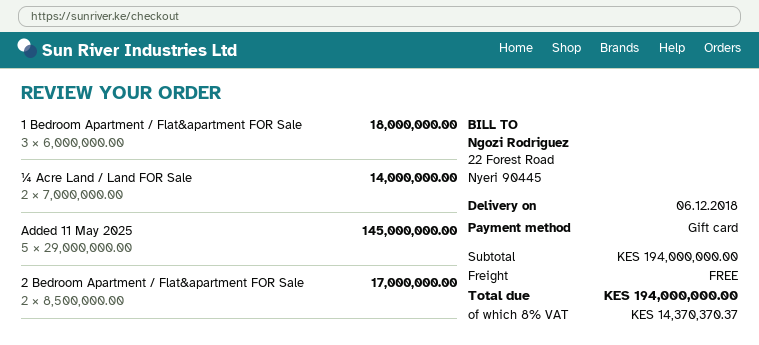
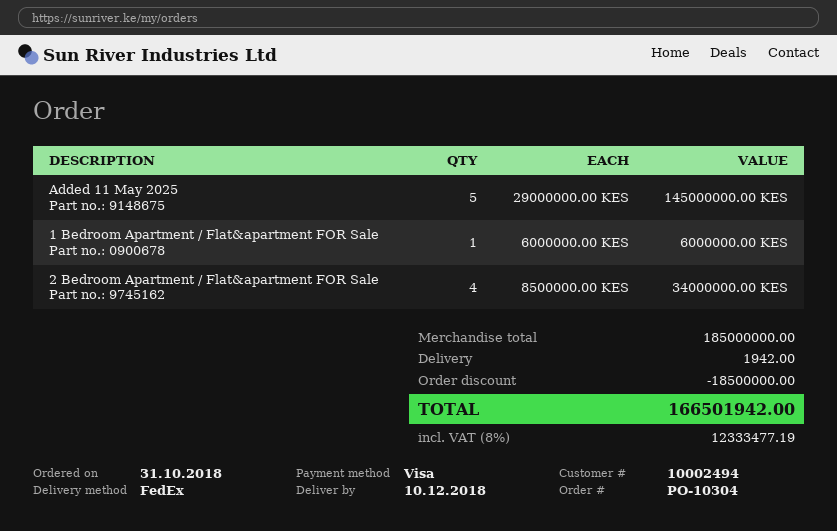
delivery date: 2018-12-06 -> 2018-12-10
payment method: gift card -> Visa
1 Bedroom Apartment / Flat&apartment FOR Sale: 3 x 6000000.00 = 18000000.00 -> 1 x 6000000.00 = 6000000.00
¼ Acre Land / Land FOR Sale: 2 x 7000000.00 = 14000000.00 -> none
2 Bedroom Apartment / Flat&apartment FOR Sale: 2 x 8500000.00 = 17000000.00 -> 4 x 8500000.00 = 34000000.00
subtotal: 194000000.00 -> 185000000.00
discount: none -> 18500000.00
shipping: 0.00 -> 1942.00
tax: 8% = 14370370.37 -> 8% = 12333477.19
total: 194000000.00 -> 166501942.00

